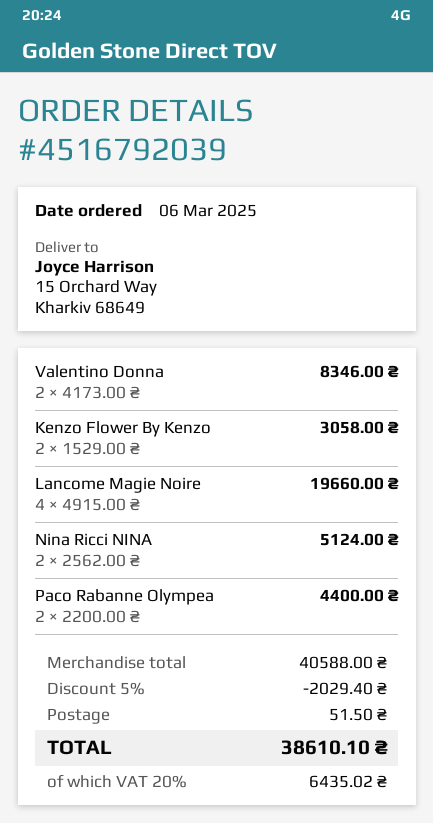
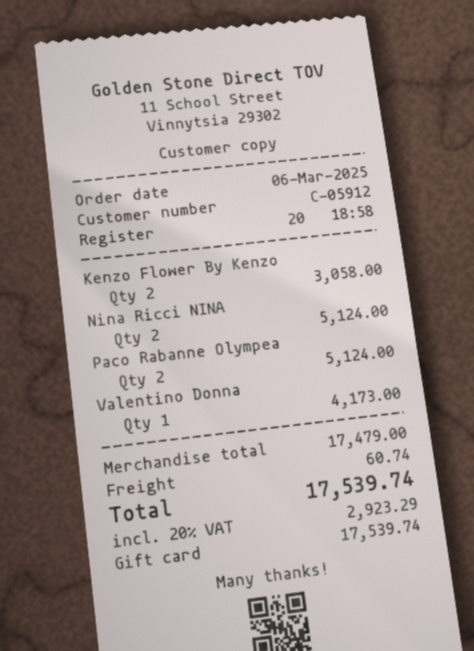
Valentino Donna: 2 for 8346.00 -> 1 for 4173.00
Lancome Magie Noire: 4 for 19660.00 -> none
Paco Rabanne Olympea: 2 for 4400.00 -> 2 for 5124.00
subtotal: 40588.00 -> 17479.00
discount: 5% = 2029.40 -> none
shipping: 51.50 -> 60.74
tax: 20% = 6435.02 -> 20% = 2923.29
total: 38610.10 -> 17539.74

